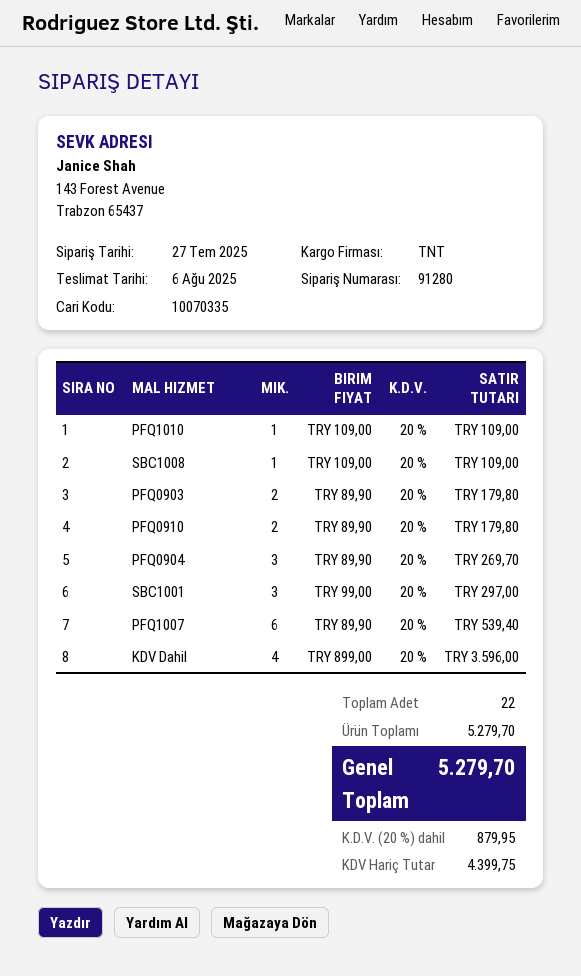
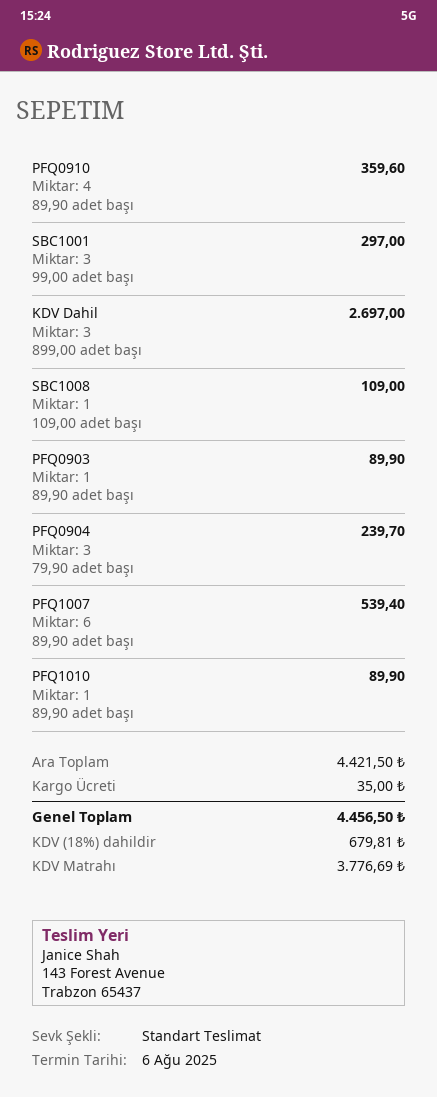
shipping method: TNT -> standard
PFQ1010: 1 x 109.00 = 109.00 -> 1 x 89.90 = 89.90
PFQ0903: 2 x 89.90 = 179.80 -> 1 x 89.90 = 89.90
PFQ0910: 2 x 89.90 = 179.80 -> 4 x 89.90 = 359.60
PFQ0904: 3 x 89.90 = 269.70 -> 3 x 79.90 = 239.70
KDV Dahil: 4 x 899.00 = 3596.00 -> 3 x 899.00 = 2697.00
subtotal: 5279.70 -> 4421.50
shipping: none -> 35.00
net: 4399.75 -> 3776.69
tax: 20% = 879.95 -> 18% = 679.81
total: 5279.70 -> 4456.50

